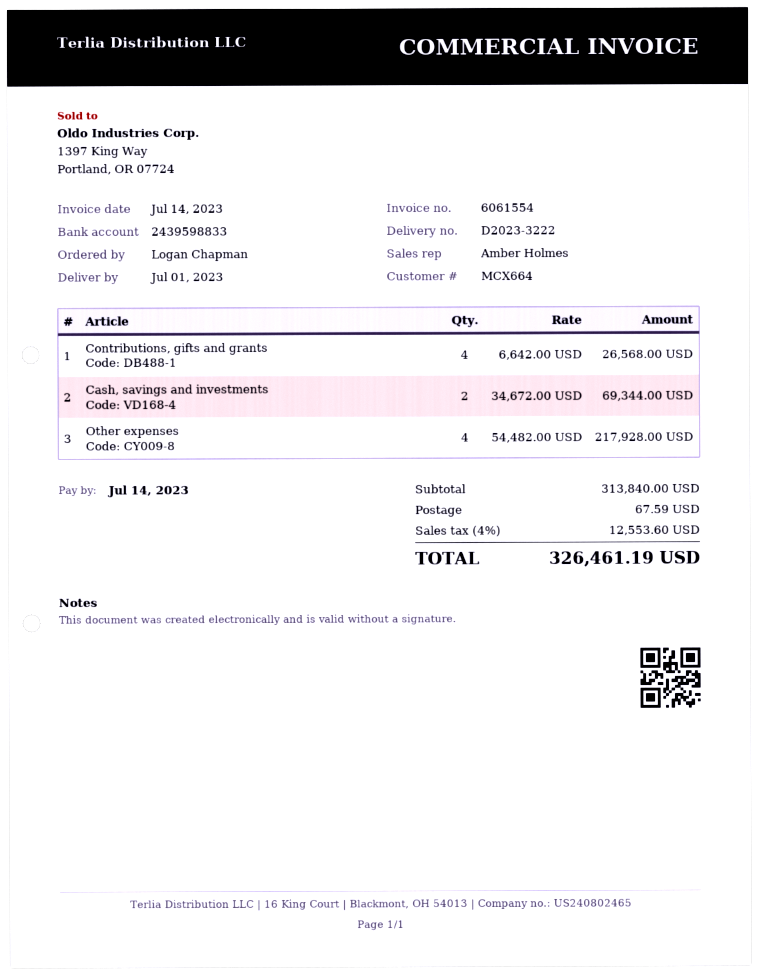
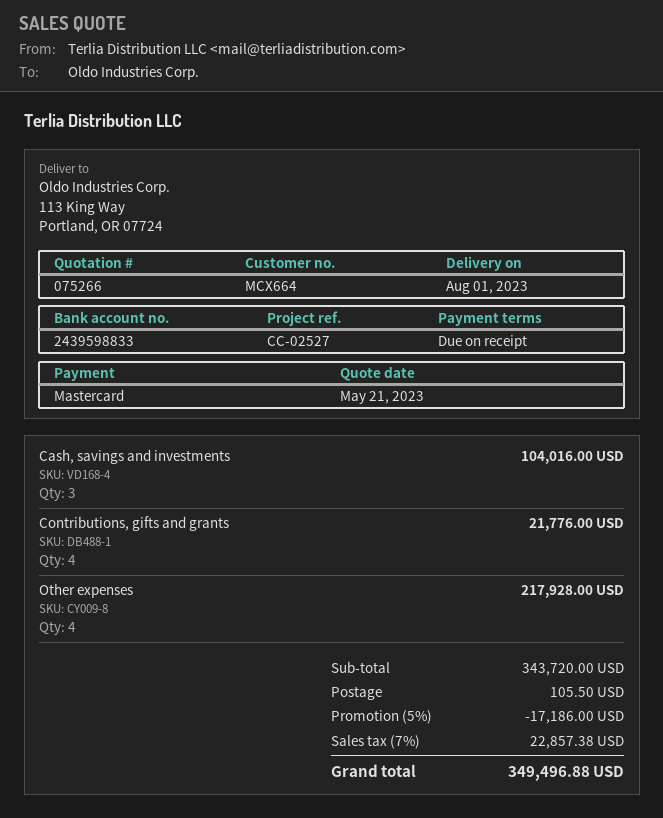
delivery date: 2023-07-01 -> 2023-08-01
Contributions, gifts and grants: 4 for 26568.00 -> 4 for 21776.00
Cash, savings and investments: 2 for 69344.00 -> 3 for 104016.00
subtotal: 313840.00 -> 343720.00
discount: none -> 5% = 17186.00
shipping: 67.59 -> 105.50
tax: 4% = 12553.60 -> 7% = 22857.38
total: 326461.19 -> 349496.88

